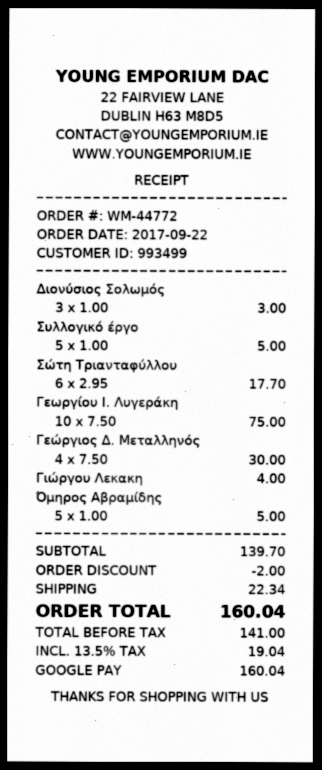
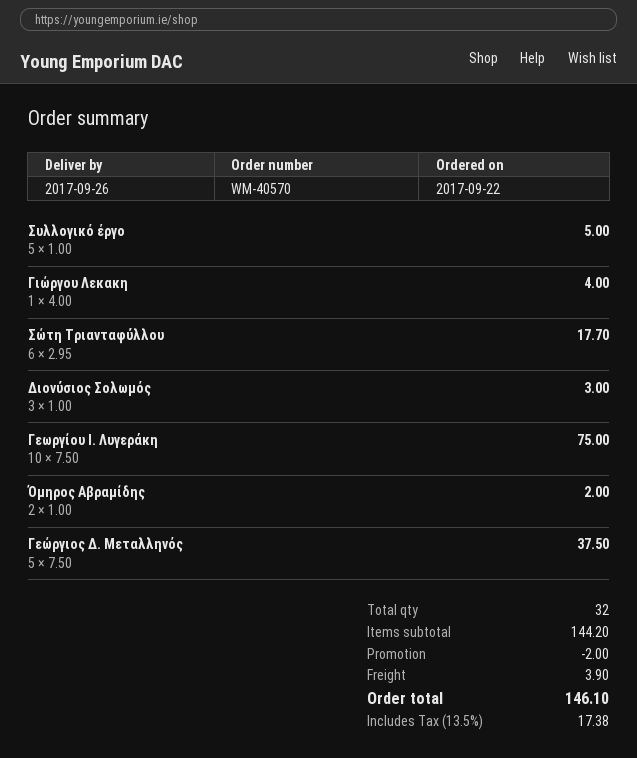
order number: WM-44772 -> WM-40570
Γεώργιος Δ. Μεταλληνός: 4 x 7.50 = 30.00 -> 5 x 7.50 = 37.50
Όμηρος Αβραμίδης: 5 x 1.00 = 5.00 -> 2 x 1.00 = 2.00
subtotal: 139.70 -> 144.20
shipping: 22.34 -> 3.90
tax: 13.5% = 19.04 -> 13.5% = 17.38
total: 160.04 -> 146.10

